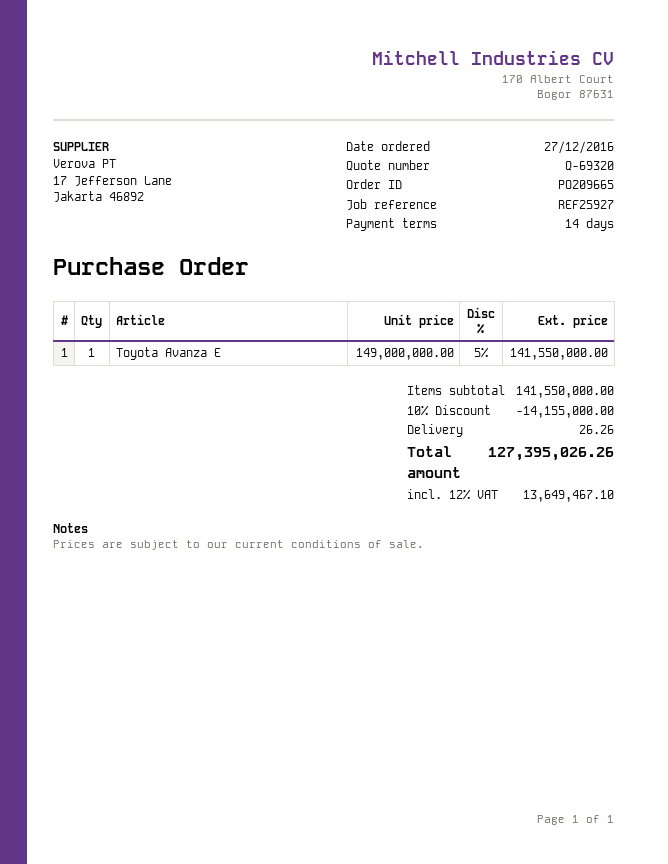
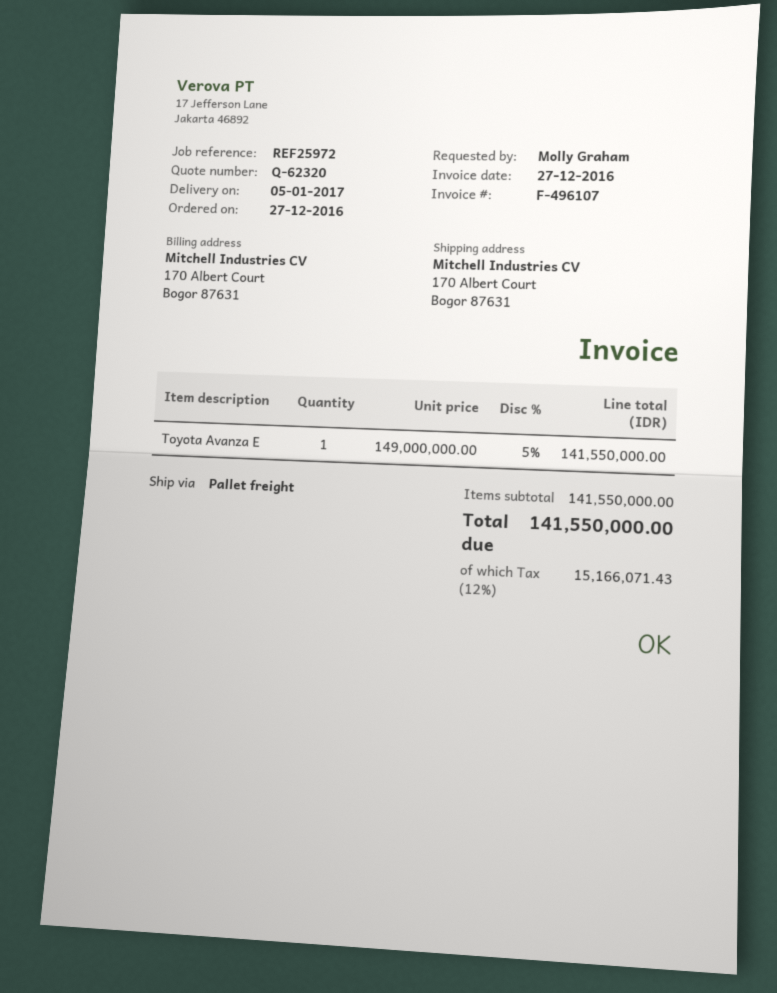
quote number: Q-69320 -> Q-62320
reference: REF25927 -> REF25972
discount: 10% = 14155000.00 -> none
shipping: 26.26 -> none
tax: 12% = 13649467.10 -> 12% = 15166071.43
total: 127395026.26 -> 141550000.00

